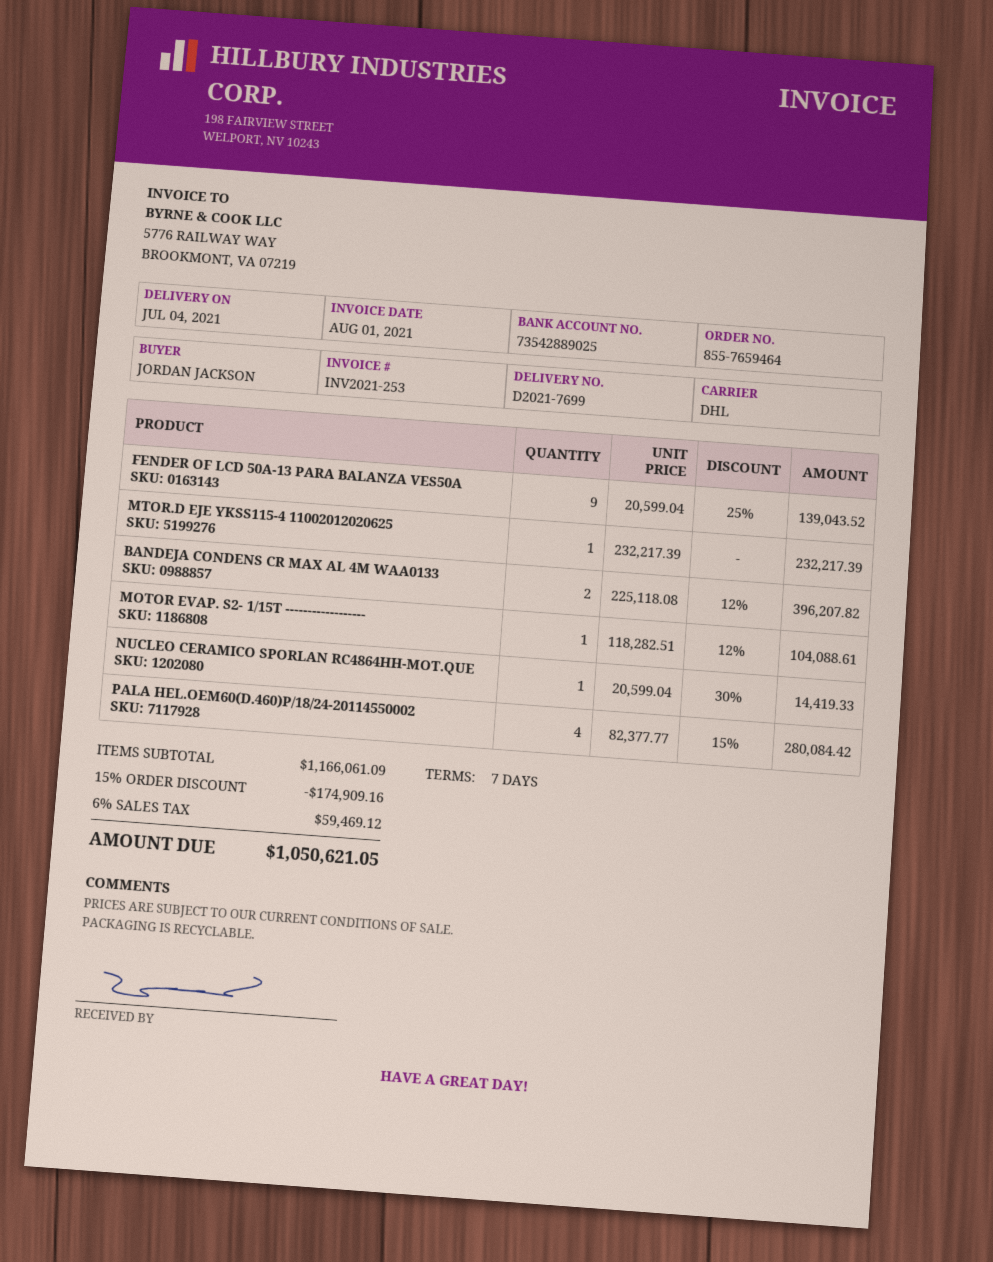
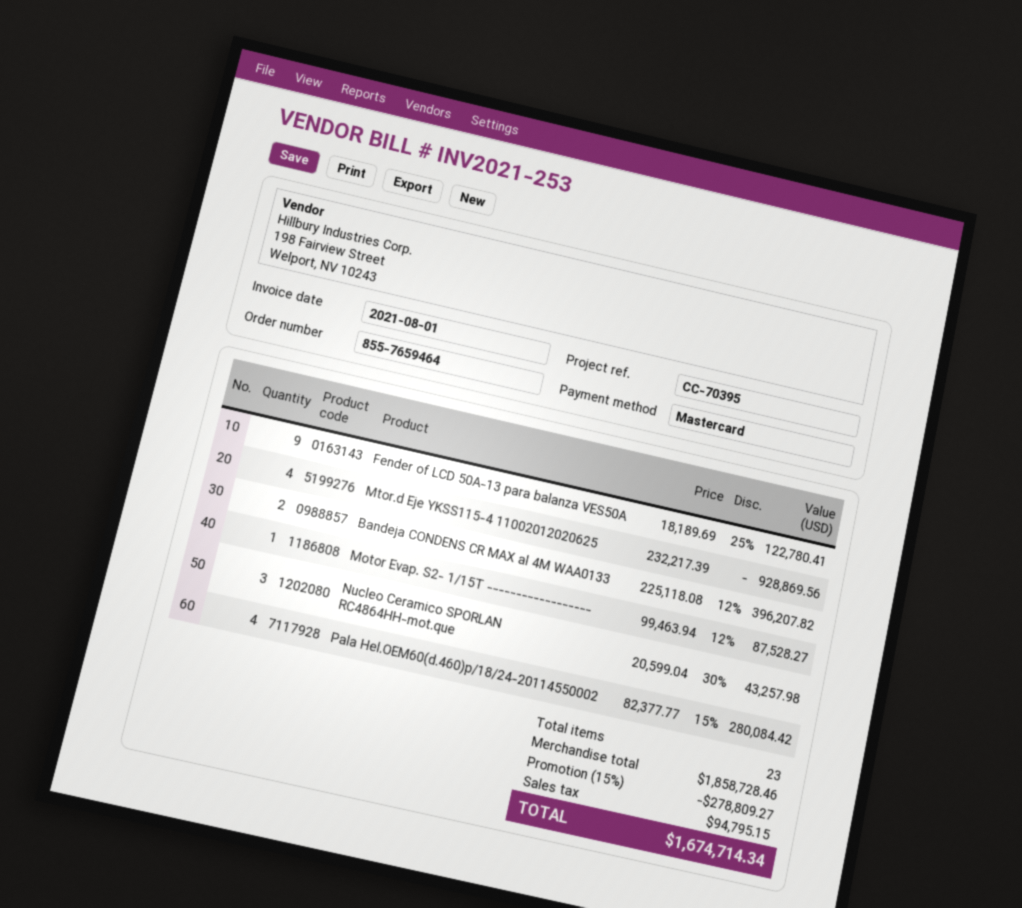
FENDER OF LCD 50A-13 PARA BALANZA VES50A: 9 x 20599.04 - 25% = 139043.52 -> 9 x 18189.69 - 25% = 122780.41
MTOR.D EJE YKSS115-4 11002012020625: 1 x 232217.39 = 232217.39 -> 4 x 232217.39 = 928869.56
MOTOR EVAP. S2- 1/15T ------------------: 1 x 118282.51 - 12% = 104088.61 -> 1 x 99463.94 - 12% = 87528.27
NUCLEO CERAMICO SPORLAN RC4864HH-MOT.QUE: 1 x 20599.04 - 30% = 14419.33 -> 3 x 20599.04 - 30% = 43257.98
subtotal: 1166061.09 -> 1858728.46
discount: 15% = 174909.16 -> 15% = 278809.27
tax: 59469.12 -> 94795.15
total: 1050621.05 -> 1674714.34

